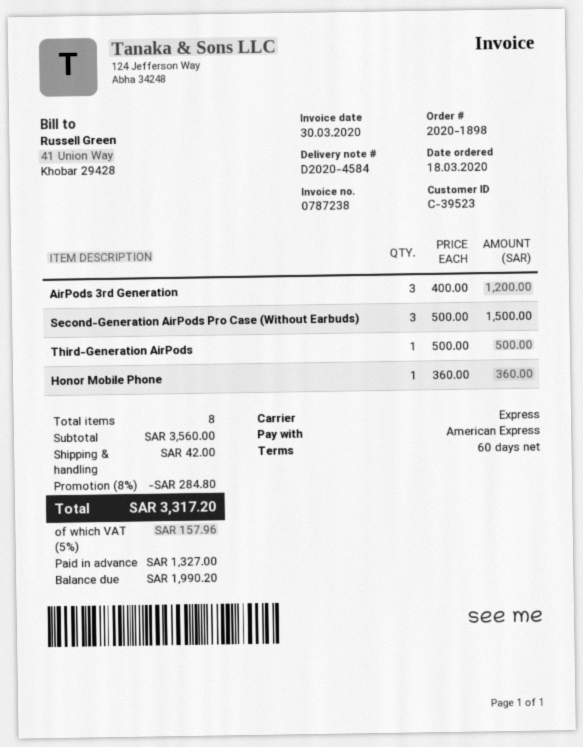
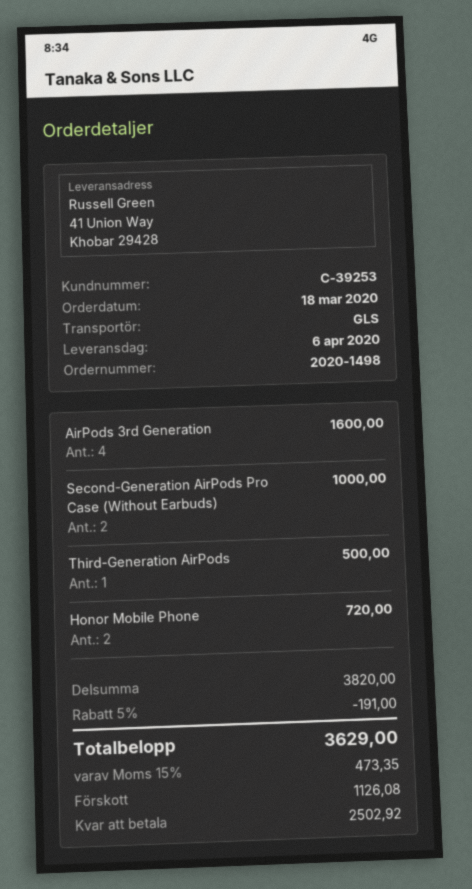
order number: 2020-1898 -> 2020-1498
customer number: C-39523 -> C-39253
shipping method: express -> GLS
AirPods 3rd Generation: 3 for 1200.00 -> 4 for 1600.00
Second-Generation AirPods Pro Case (Without Earbuds): 3 for 1500.00 -> 2 for 1000.00
Honor Mobile Phone: 1 for 360.00 -> 2 for 720.00
subtotal: 3560.00 -> 3820.00
discount: 8% = 284.80 -> 5% = 191.00
shipping: 42.00 -> none
tax: 5% = 157.96 -> 15% = 473.35
total: 3317.20 -> 3629.00
deposit: 1327.00 -> 1126.08
balance: 1990.20 -> 2502.92

